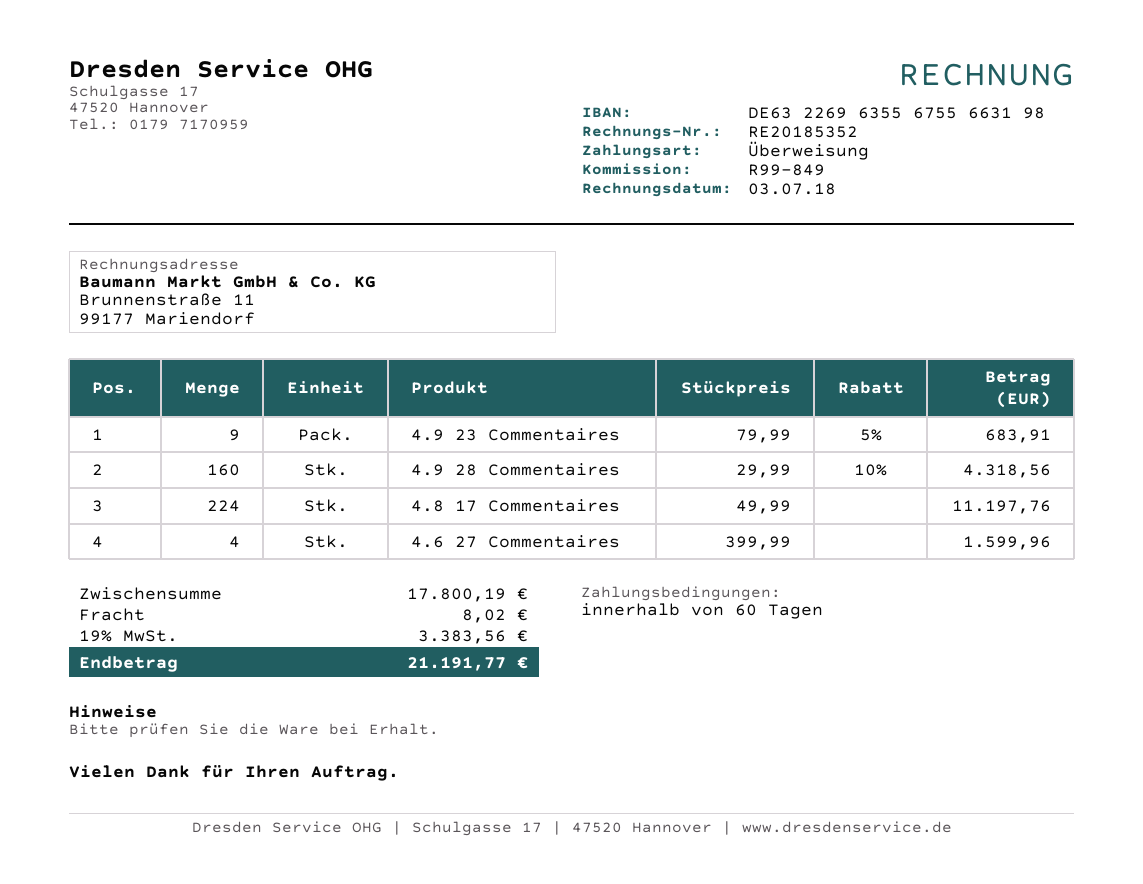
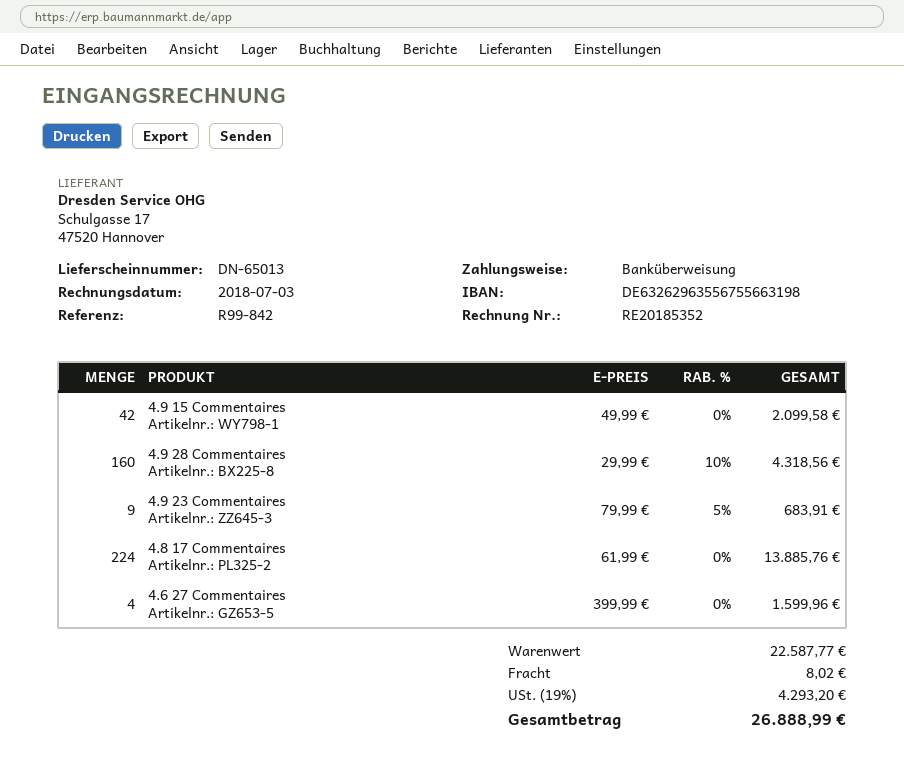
reference: R99-849 -> R99-842
bank account: DE63226963556755663198 -> DE63262963556755663198
4.8 17 Commentaires: 224 x 49.99 = 11197.76 -> 224 x 61.99 = 13885.76
4.9 15 Commentaires: none -> 42 x 49.99 = 2099.58
subtotal: 17800.19 -> 22587.77
tax: 19% = 3383.56 -> 19% = 4293.20
total: 21191.77 -> 26888.99

